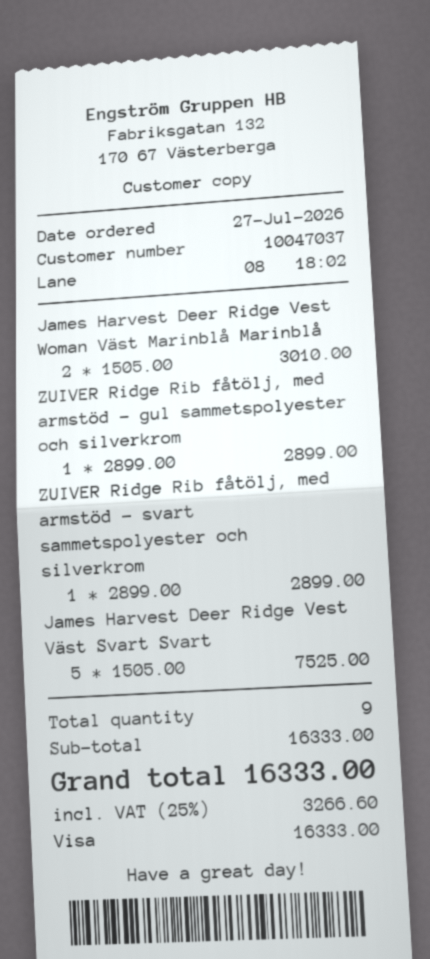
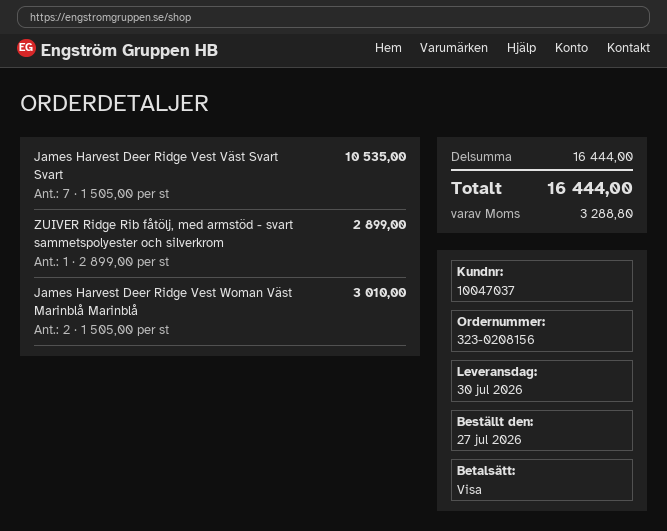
ZUIVER Ridge Rib fåtölj, med armstöd - gul sammetspolyester och silverkrom: 1 x 2899.00 = 2899.00 -> none
James Harvest Deer Ridge Vest Väst Svart Svart: 5 x 1505.00 = 7525.00 -> 7 x 1505.00 = 10535.00
subtotal: 16333.00 -> 16444.00
tax: 3266.60 -> 3288.80
total: 16333.00 -> 16444.00

